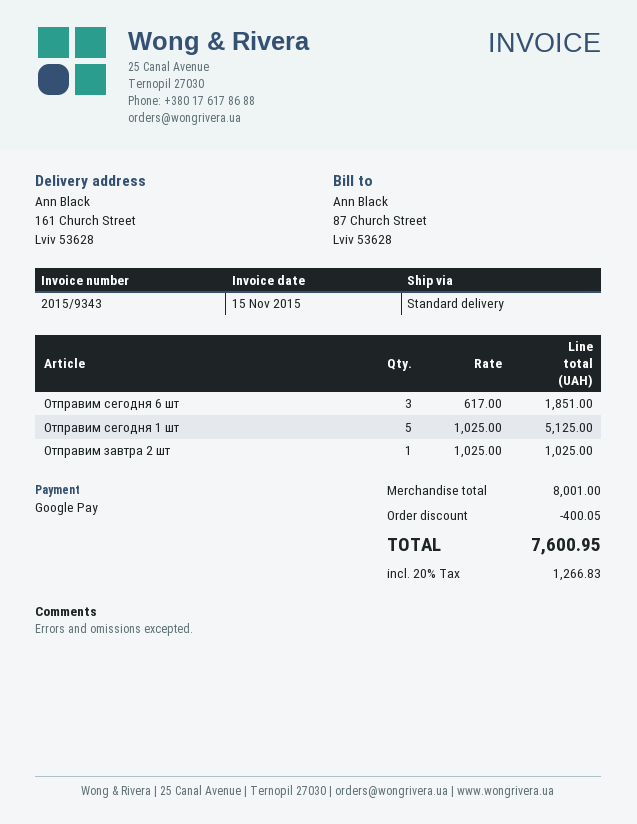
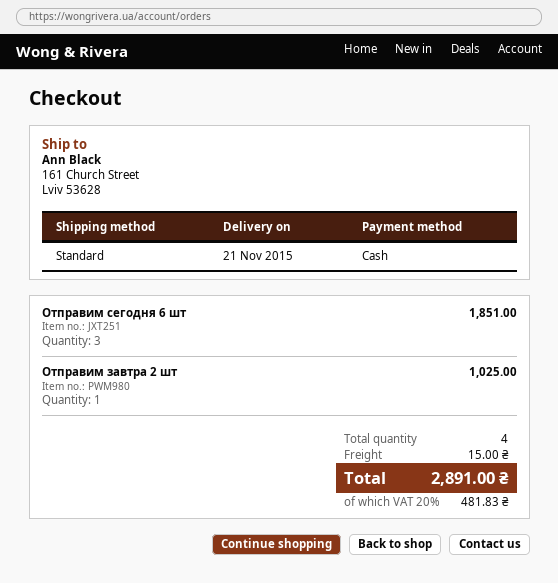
payment method: Google Pay -> cash
Отправим сегодня 1 шт: 5 for 5125.00 -> none
discount: 400.05 -> none
shipping: none -> 15.00
tax: 20% = 1266.83 -> 20% = 481.83
total: 7600.95 -> 2891.00

